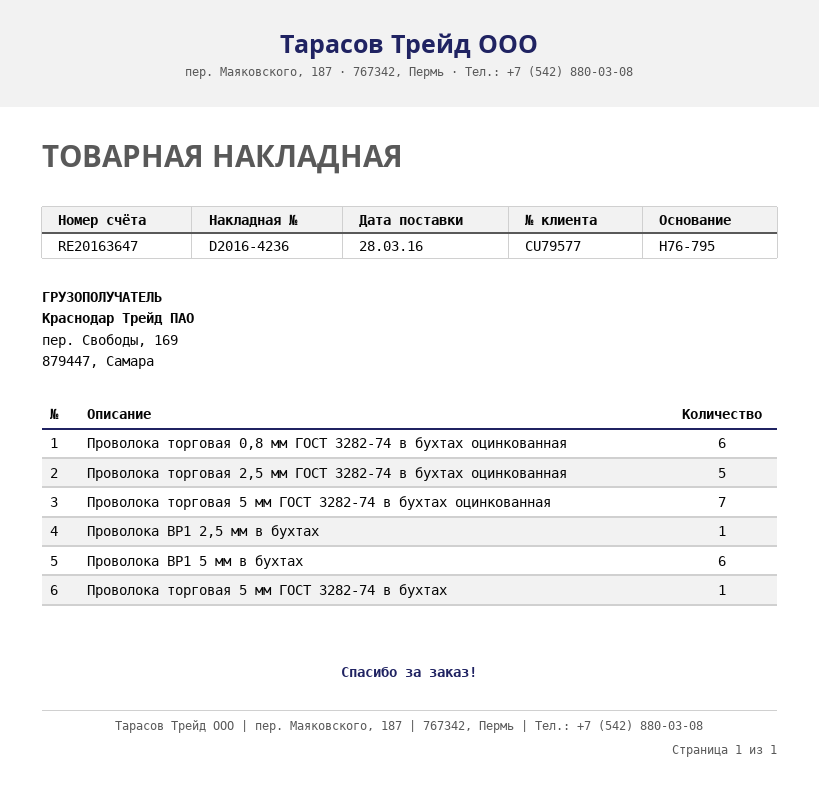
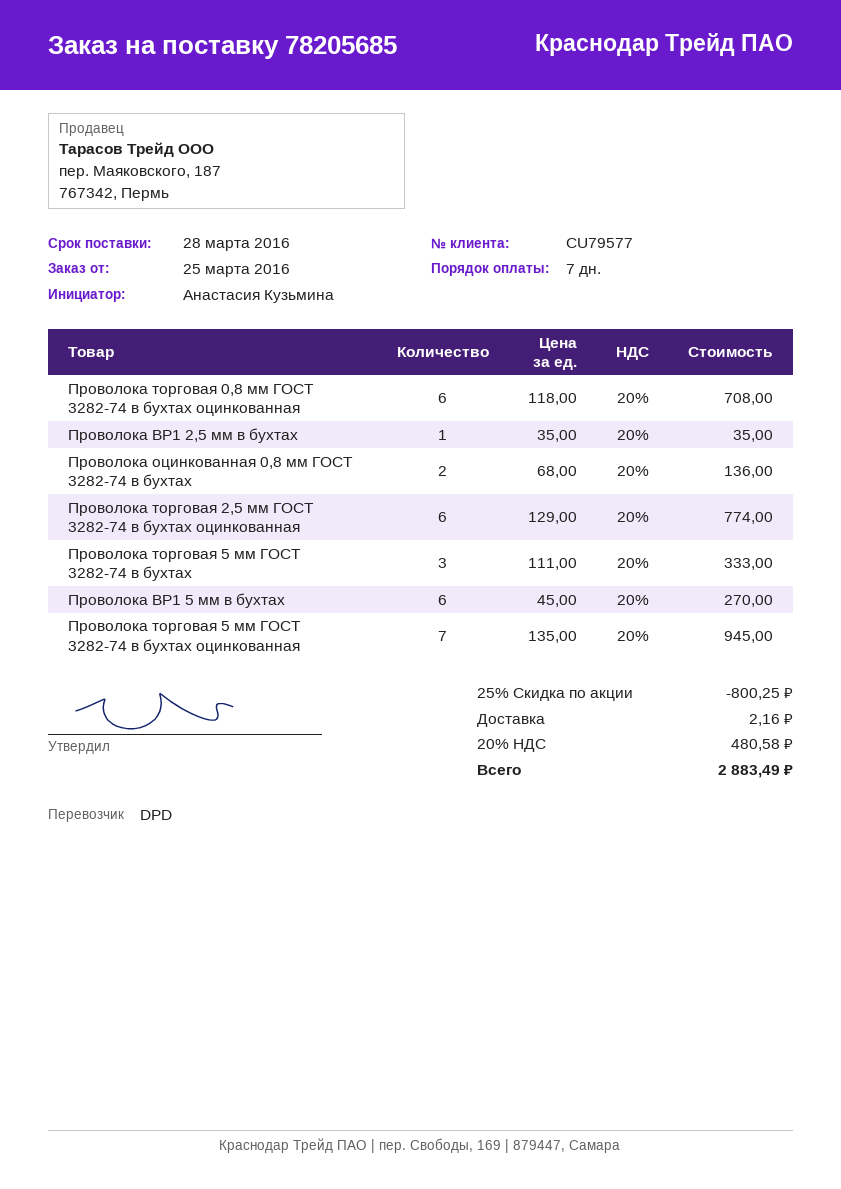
Проволока торговая 2,5 мм ГОСТ 3282-74 в бухтах оцинкованная: 5 -> 6
Проволока торговая 5 мм ГОСТ 3282-74 в бухтах: 1 -> 3
Проволока оцинкованная 0,8 мм ГОСТ 3282-74 в бухтах: none -> 2

